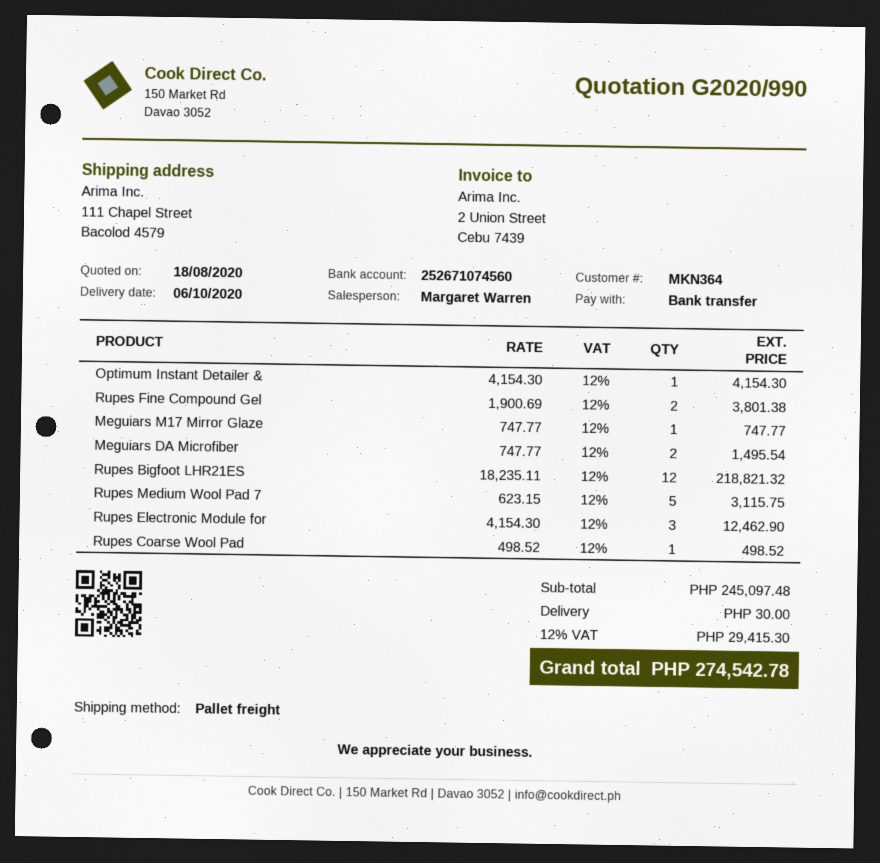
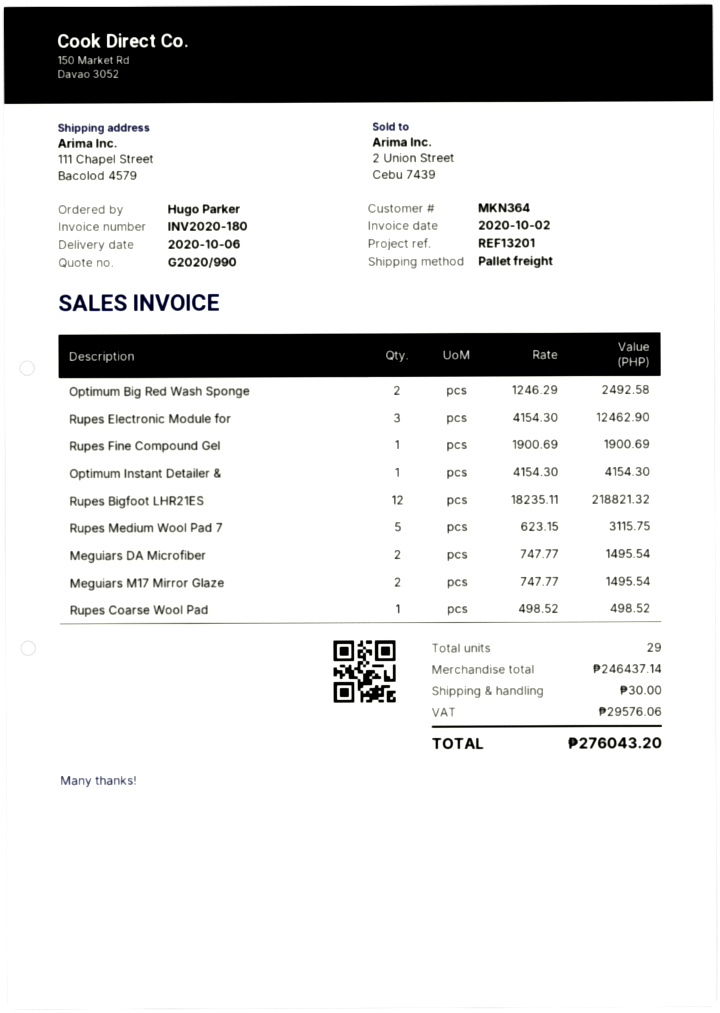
Rupes Fine Compound Gel: 2 x 1900.69 = 3801.38 -> 1 x 1900.69 = 1900.69
Meguiars M17 Mirror Glaze: 1 x 747.77 = 747.77 -> 2 x 747.77 = 1495.54
Optimum Big Red Wash Sponge: none -> 2 x 1246.29 = 2492.58
subtotal: 245097.48 -> 246437.14
tax: 29415.30 -> 29576.06
total: 274542.78 -> 276043.20

